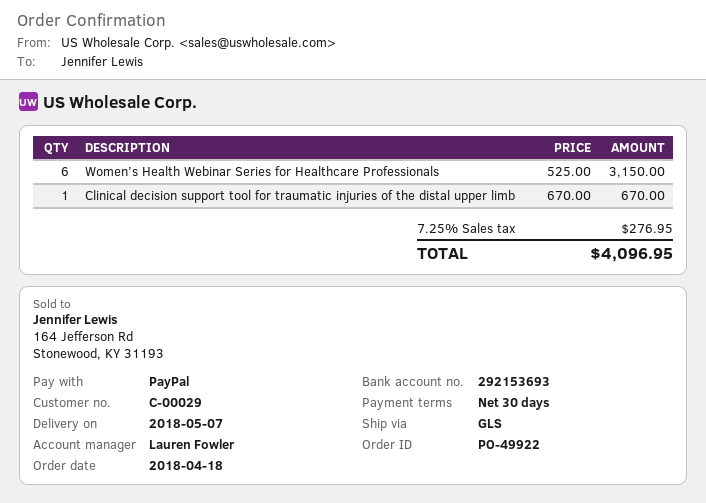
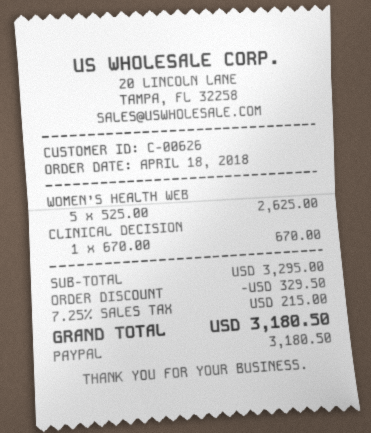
customer number: C-00029 -> C-00626
Women’s Health Webinar Series for Healthcare Professionals: 6 x 525.00 = 3150.00 -> 5 x 525.00 = 2625.00
discount: none -> 329.50
tax: 7.25% = 276.95 -> 7.25% = 215.00
total: 4096.95 -> 3180.50

